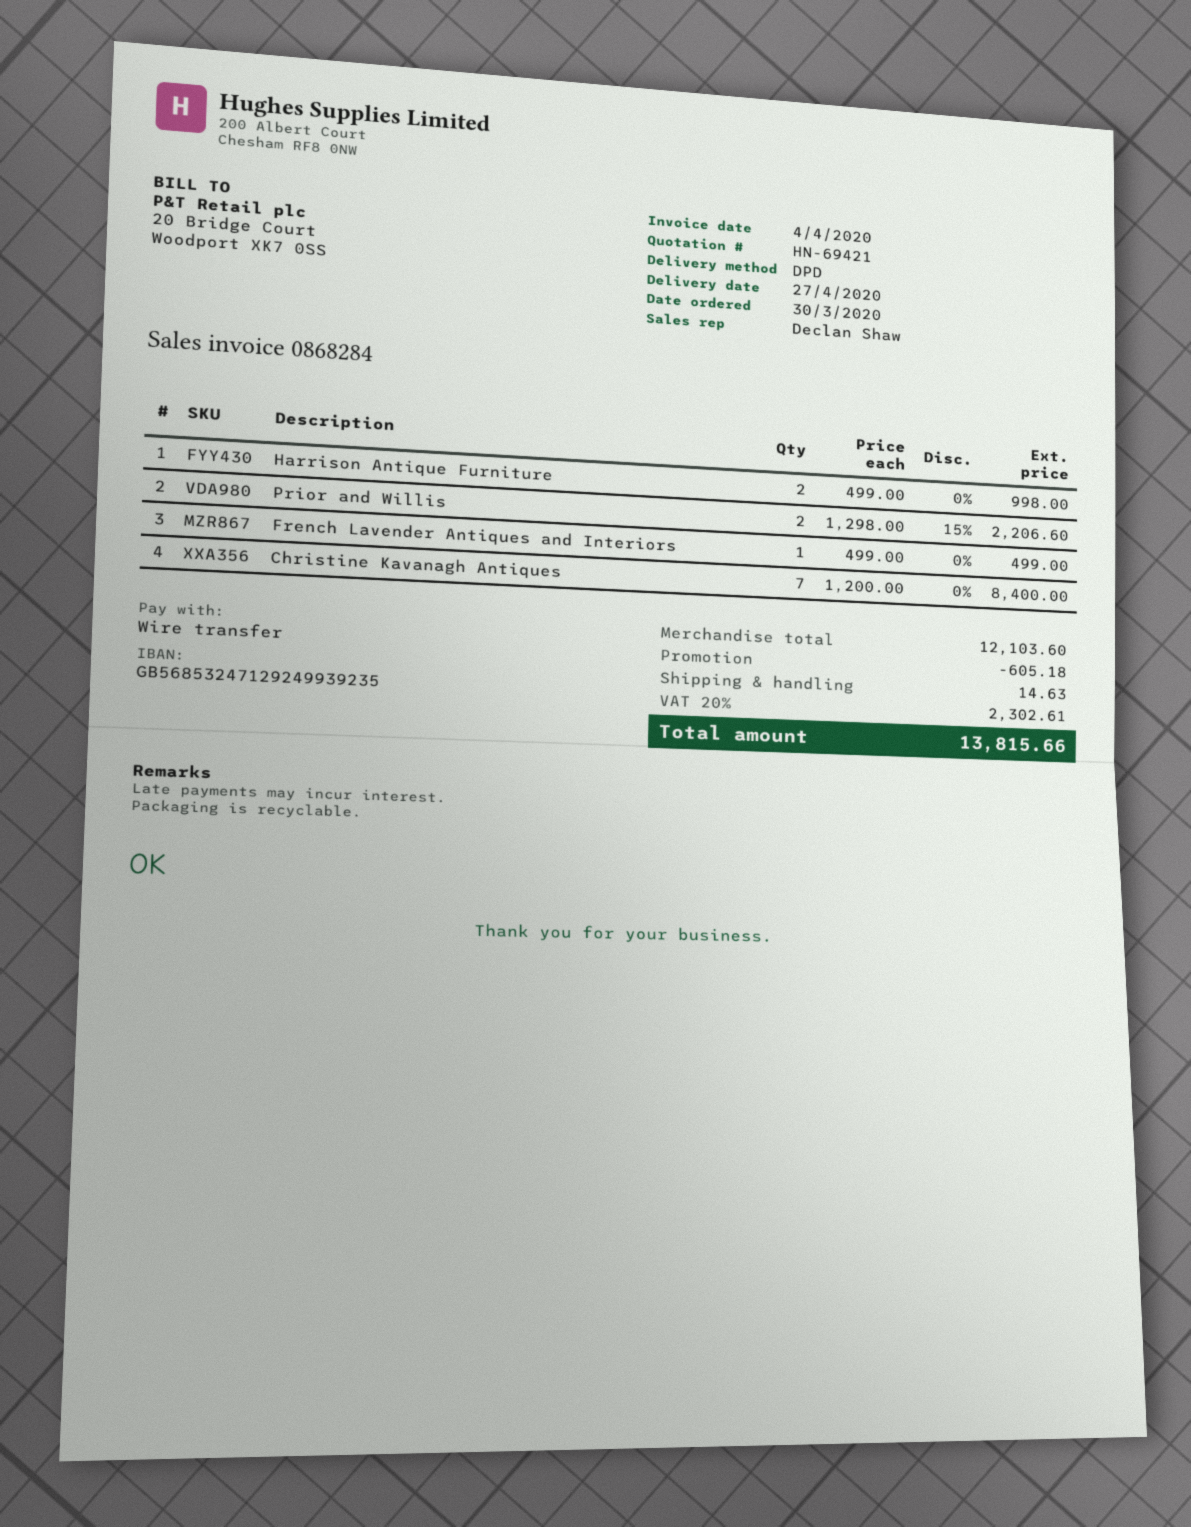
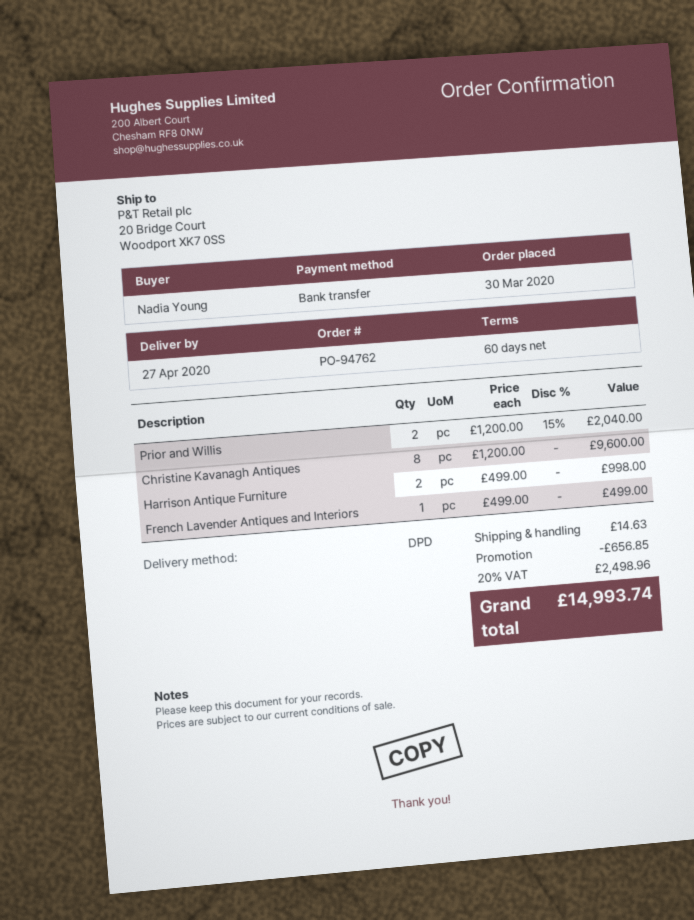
Prior and Willis: 2 x 1298.00 - 15% = 2206.60 -> 2 x 1200.00 - 15% = 2040.00
Christine Kavanagh Antiques: 7 x 1200.00 = 8400.00 -> 8 x 1200.00 = 9600.00
discount: 605.18 -> 656.85
tax: 20% = 2302.61 -> 20% = 2498.96
total: 13815.66 -> 14993.74

